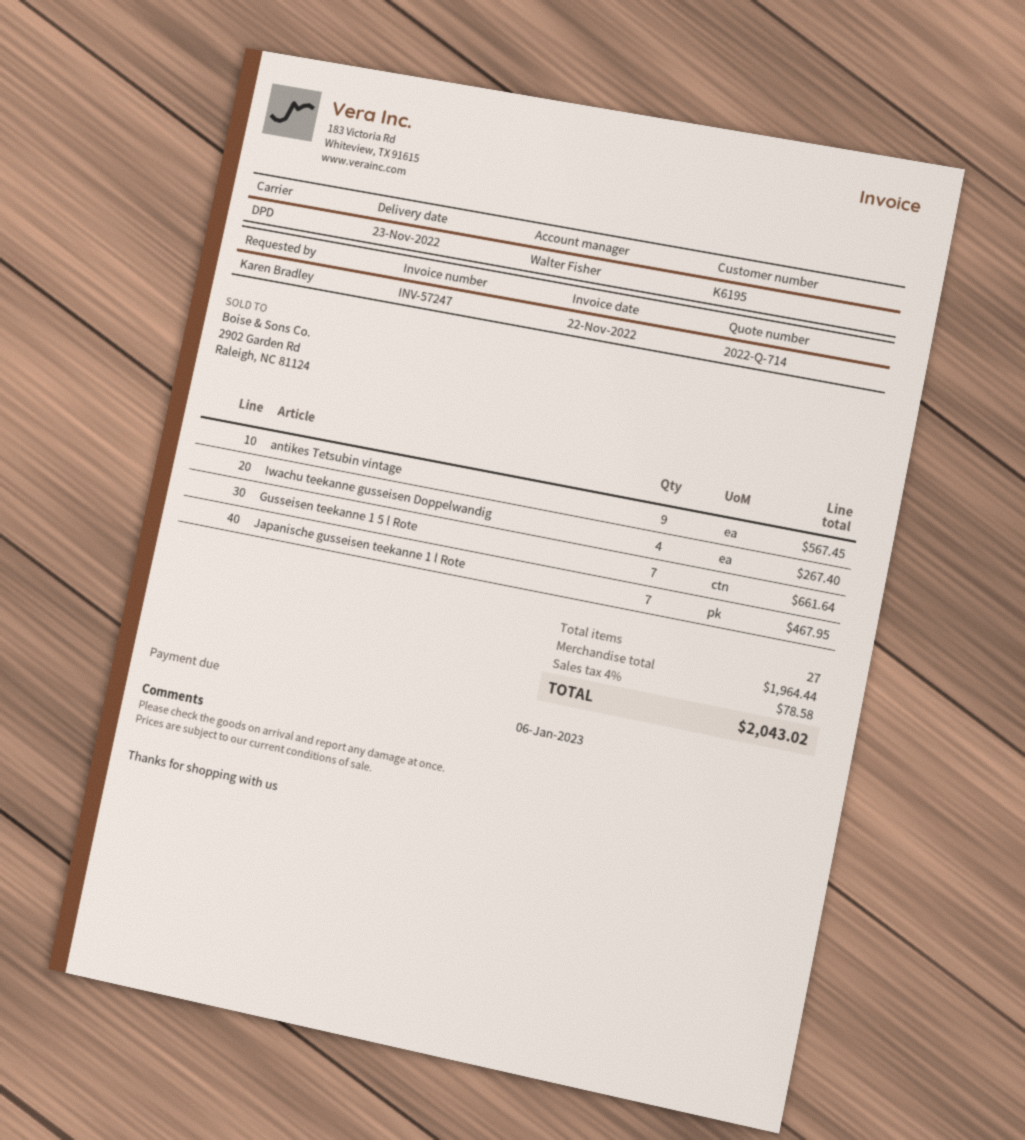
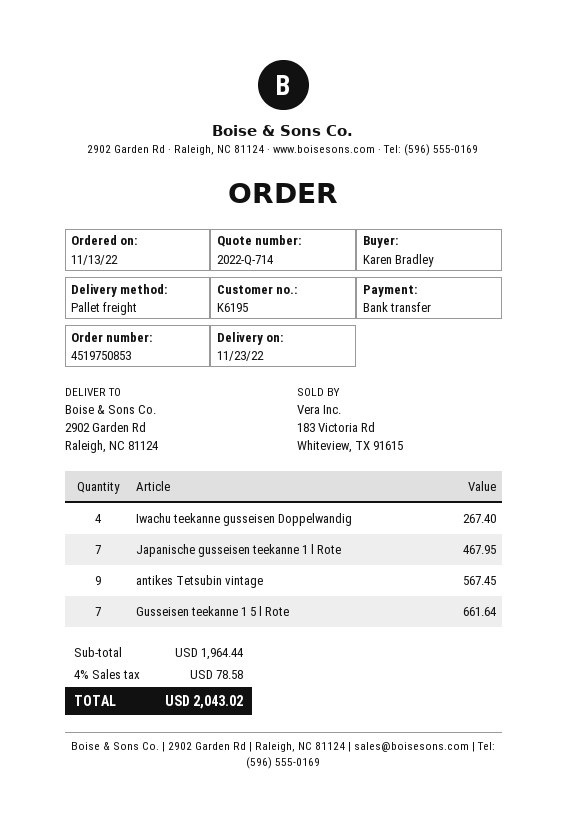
shipping method: DPD -> pallet freight

